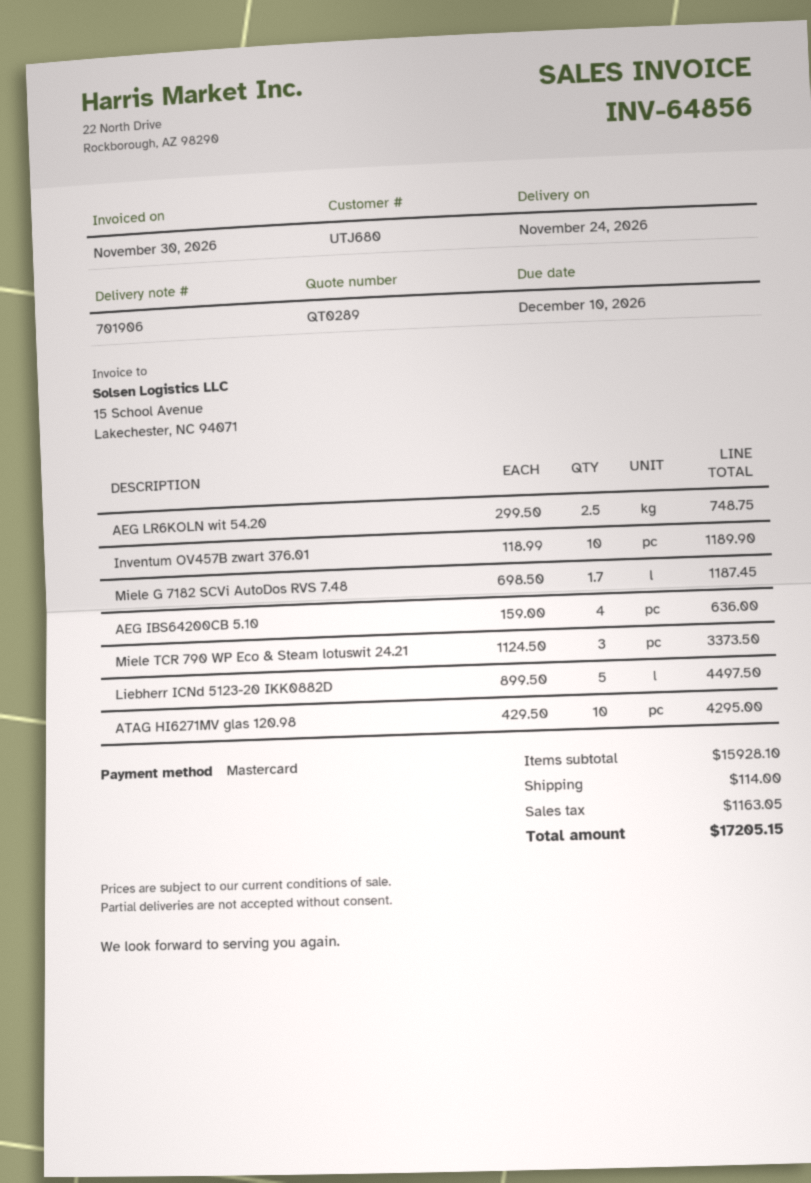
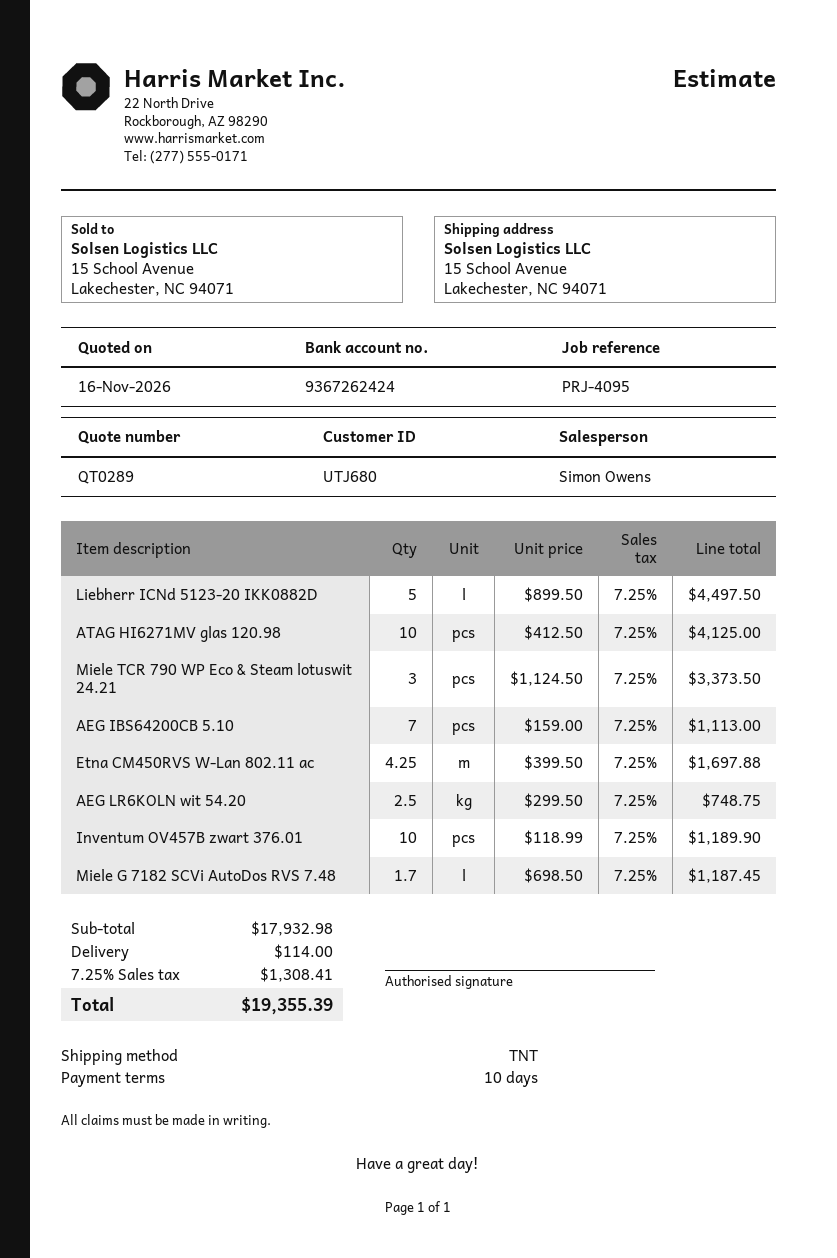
AEG IBS64200CB 5.10: 4 x 159.00 = 636.00 -> 7 x 159.00 = 1113.00
ATAG HI6271MV glas 120.98: 10 x 429.50 = 4295.00 -> 10 x 412.50 = 4125.00
Etna CM450RVS W-Lan 802.11 ac: none -> 4.25 x 399.50 = 1697.88
subtotal: 15928.10 -> 17932.98
tax: 1163.05 -> 1308.41
total: 17205.15 -> 19355.39

